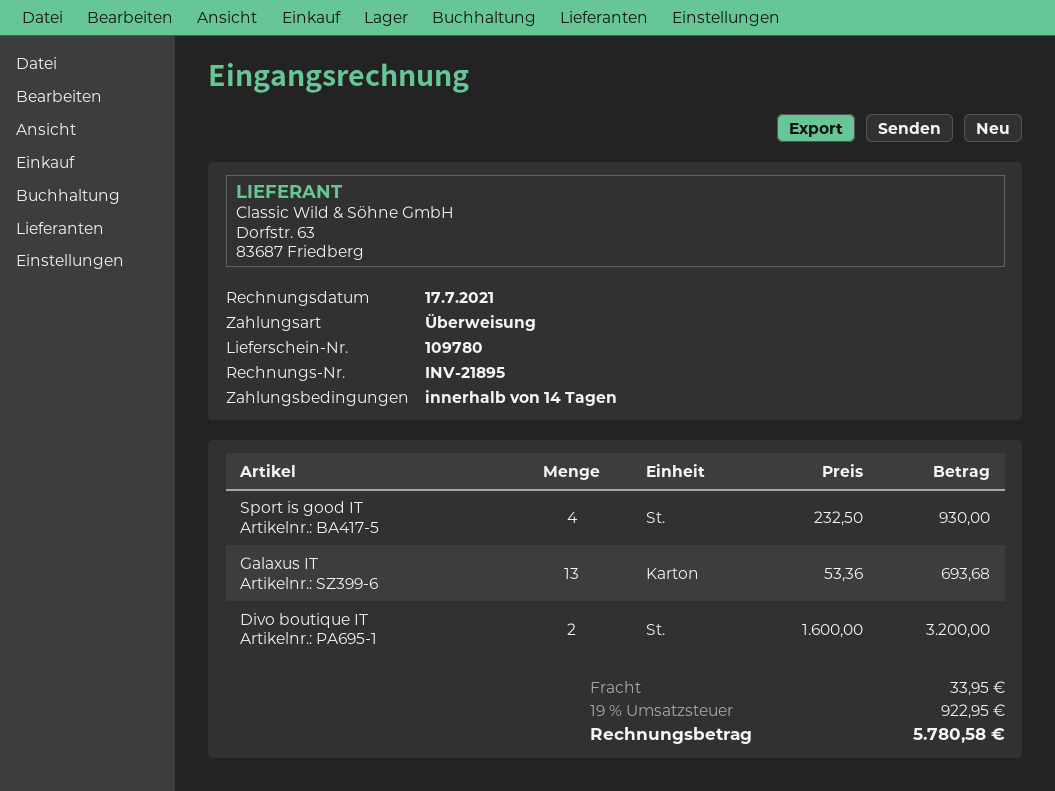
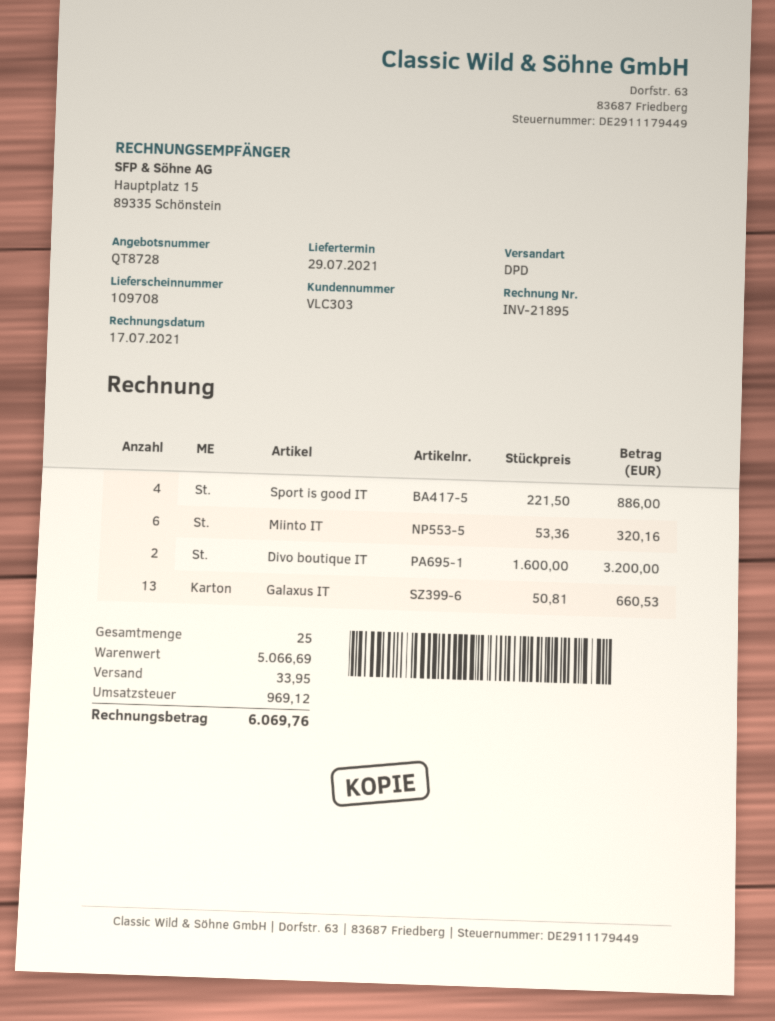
delivery note number: 109780 -> 109708
Sport is good IT: 4 x 232.50 = 930.00 -> 4 x 221.50 = 886.00
Galaxus IT: 13 x 53.36 = 693.68 -> 13 x 50.81 = 660.53
Miinto IT: none -> 6 x 53.36 = 320.16
tax: 922.95 -> 969.12
total: 5780.58 -> 6069.76

